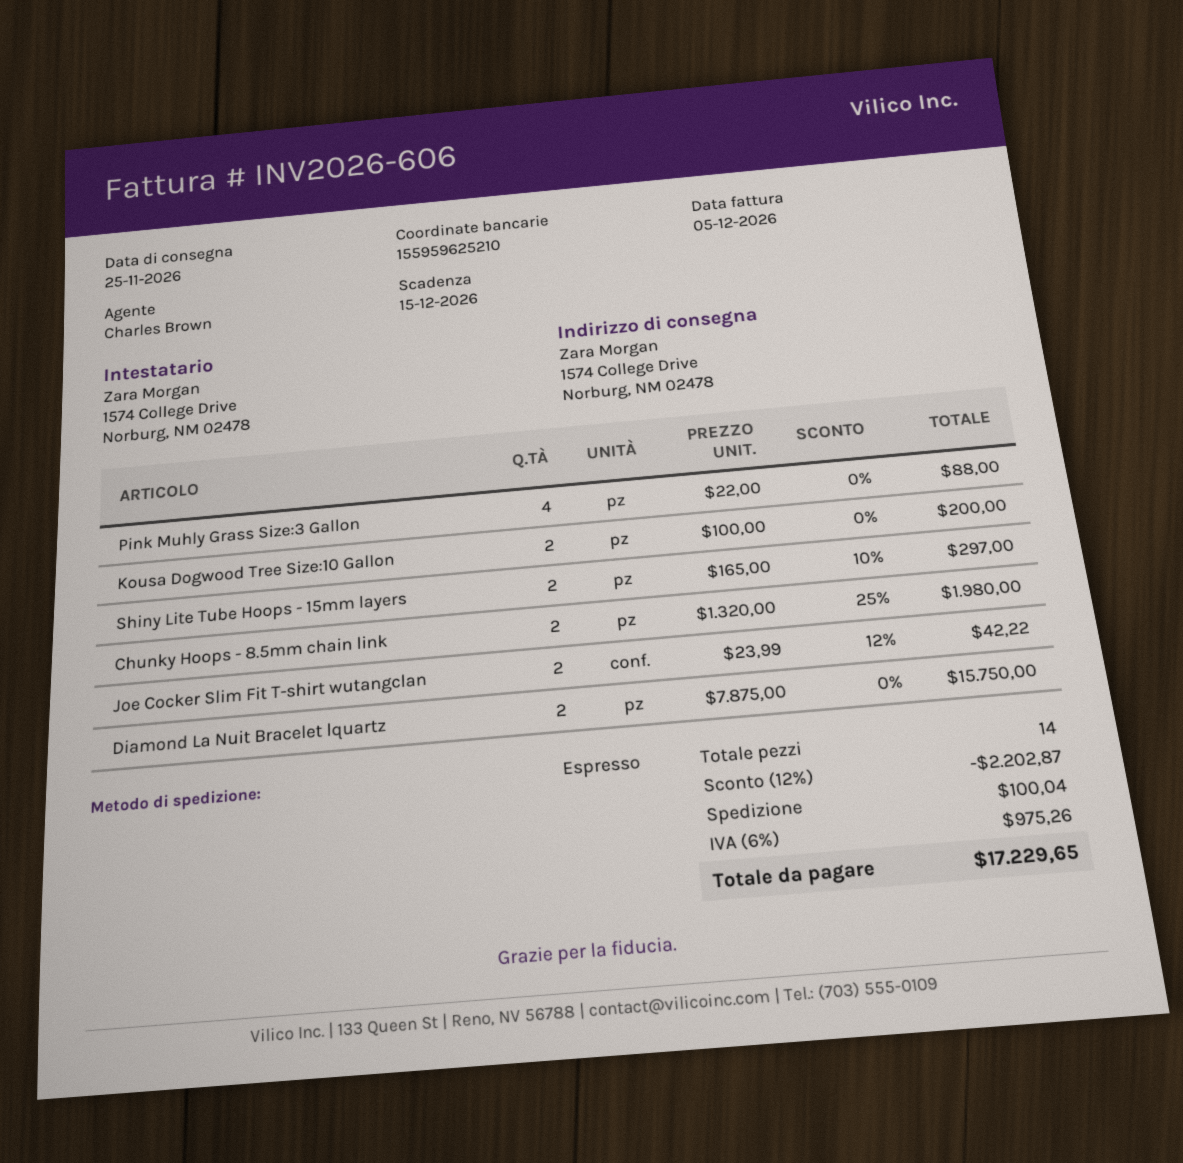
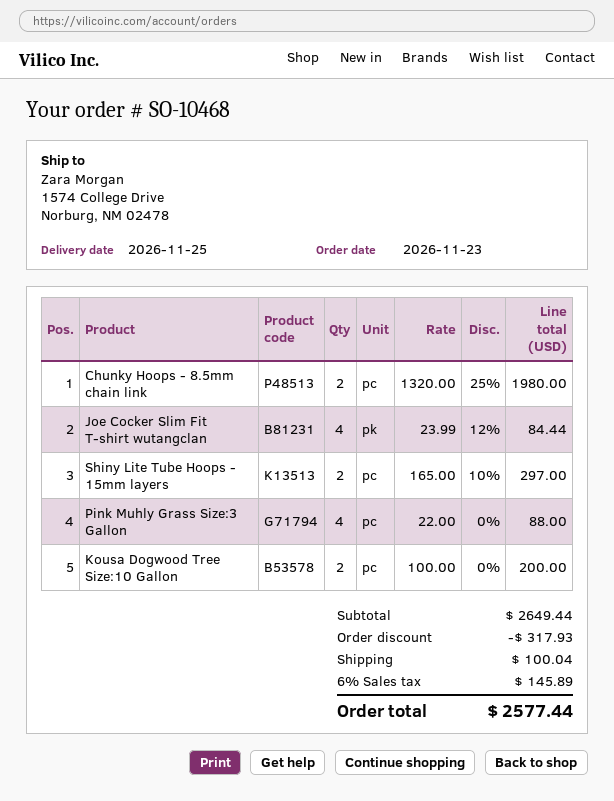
Joe Cocker Slim Fit T-shirt wutangclan: 2 x 23.99 - 12% = 42.22 -> 4 x 23.99 - 12% = 84.44
Diamond La Nuit Bracelet lquartz: 2 x 7875.00 = 15750.00 -> none
discount: 2202.87 -> 317.93
tax: 6% = 975.26 -> 6% = 145.89
total: 17229.65 -> 2577.44

